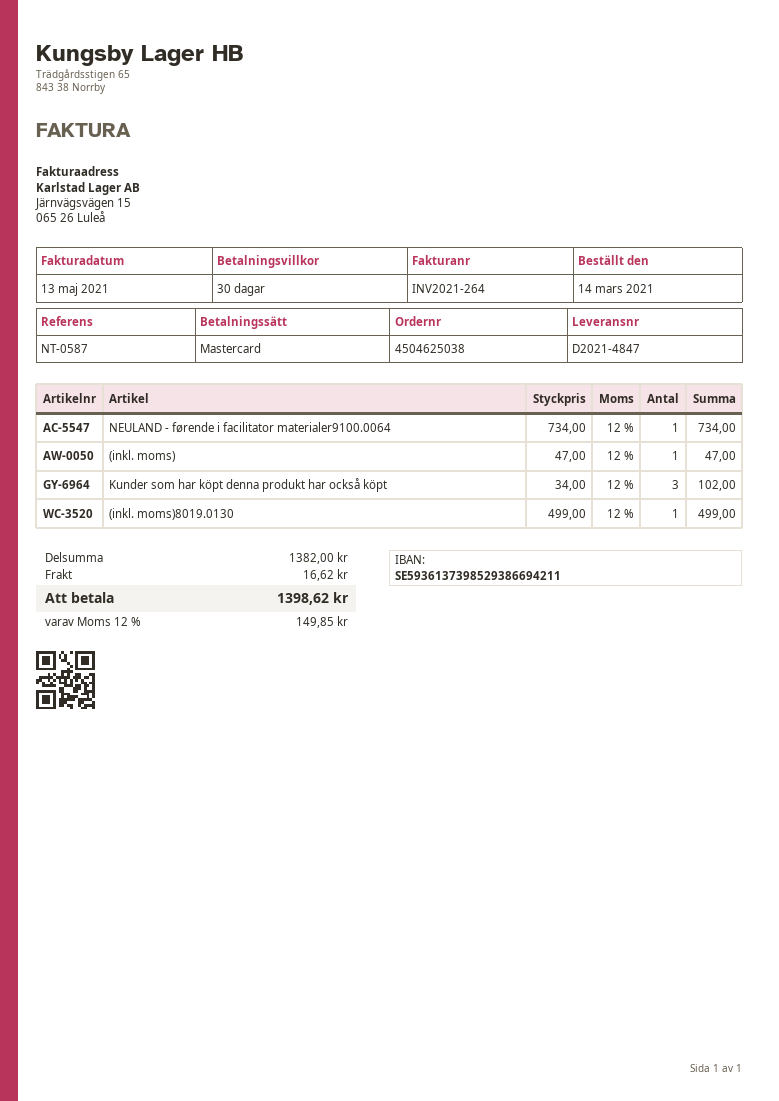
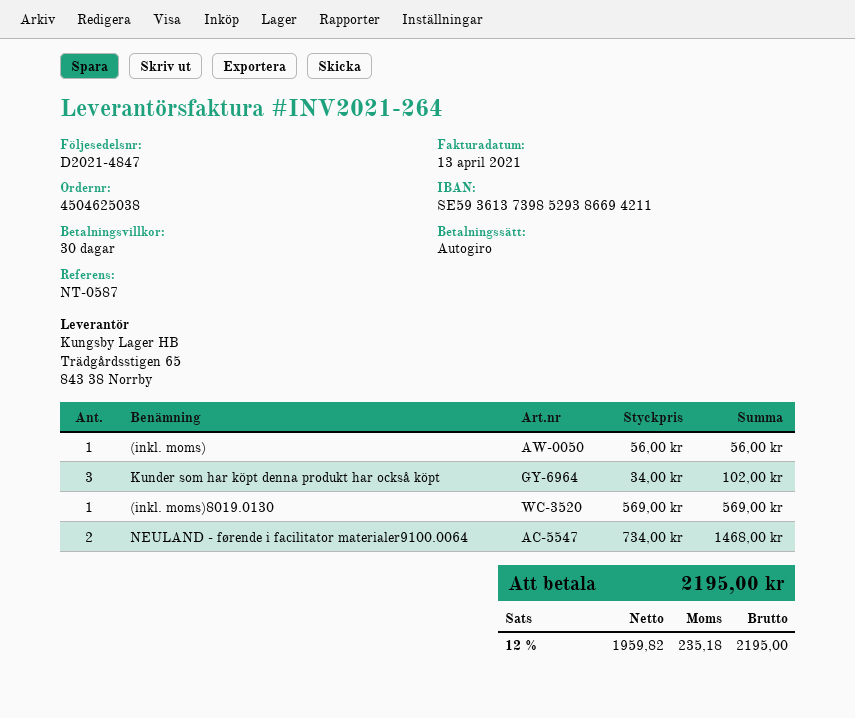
invoice date: 2021-05-13 -> 2021-04-13
payment method: Mastercard -> direct debit
NEULAND - førende i facilitator materialer9100.0064: 1 x 734.00 = 734.00 -> 2 x 734.00 = 1468.00
(inkl. moms): 1 x 47.00 = 47.00 -> 1 x 56.00 = 56.00
(inkl. moms)8019.0130: 1 x 499.00 = 499.00 -> 1 x 569.00 = 569.00
shipping: 16.62 -> none
tax: 12% = 149.85 -> 12% = 235.18
total: 1398.62 -> 2195.00

